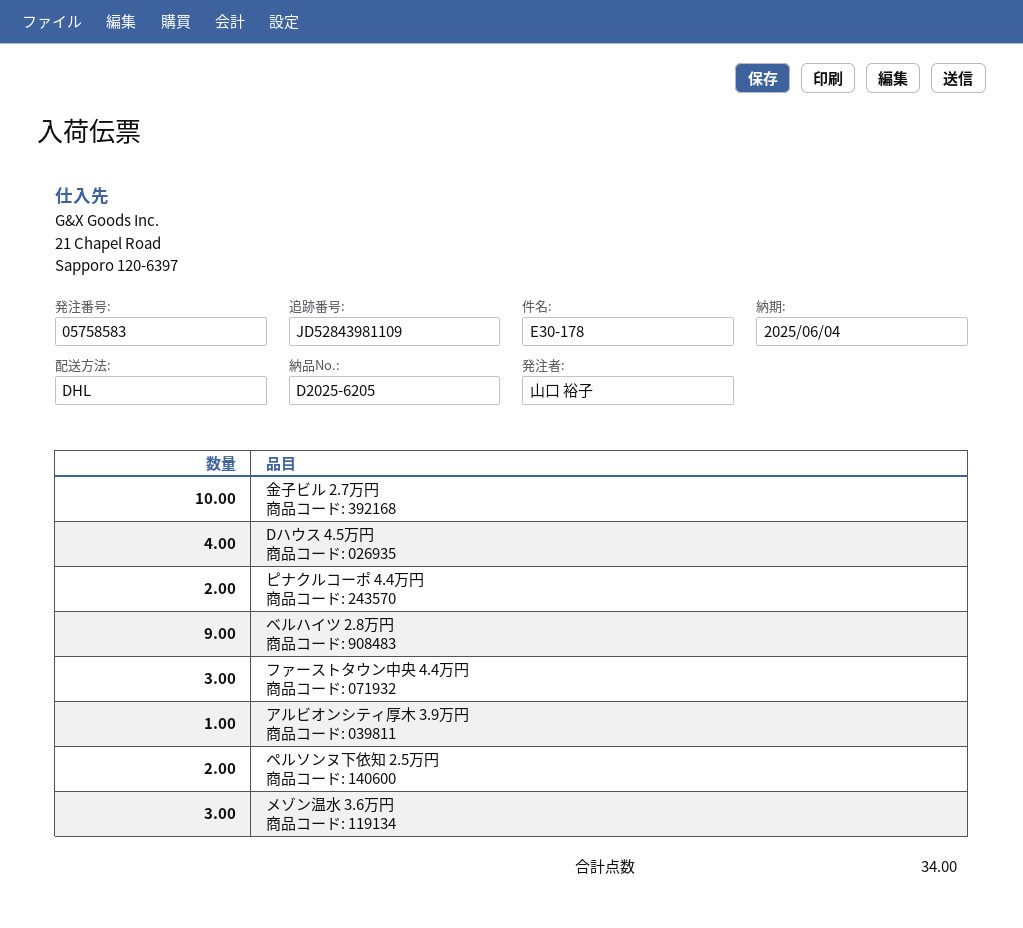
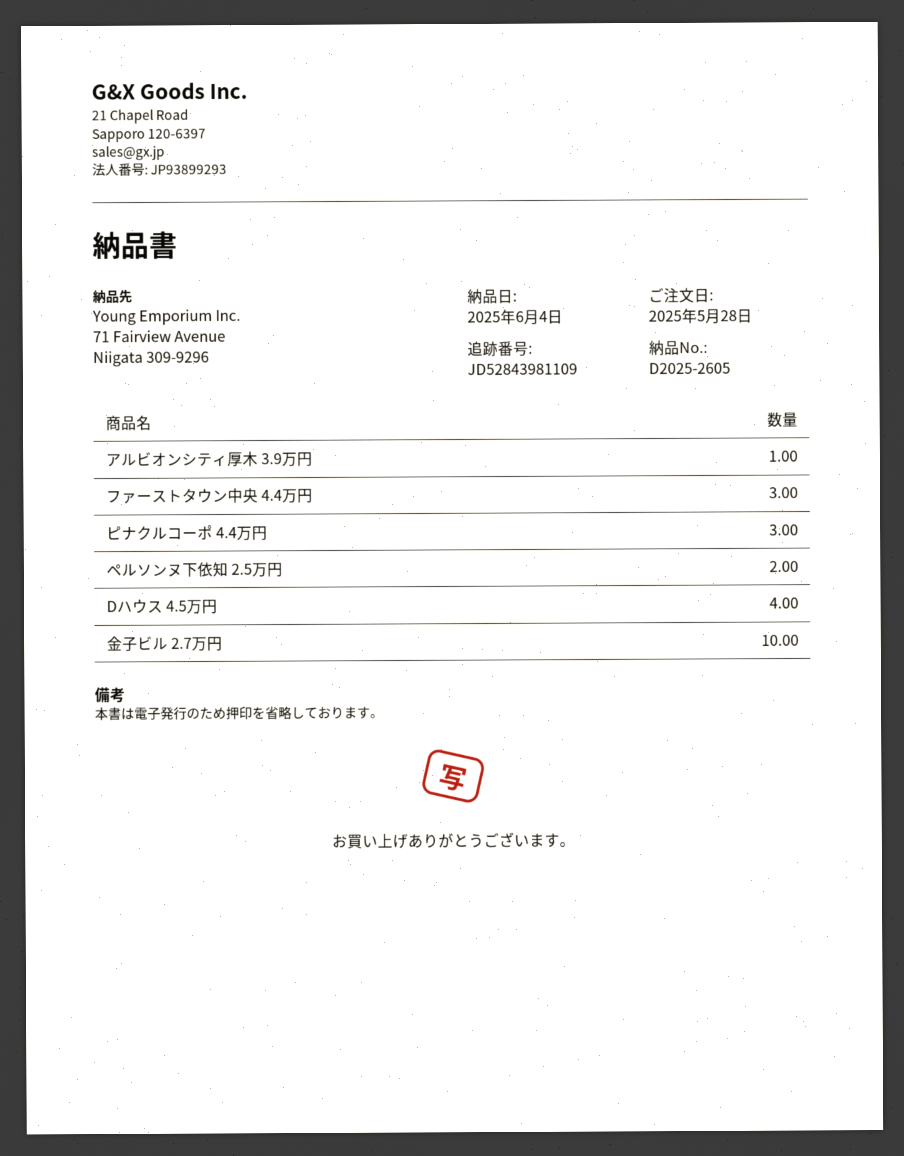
delivery note number: D2025-6205 -> D2025-2605
ピナクルコーポ 4.4万円: 2 -> 3
ベルハイツ 2.8万円: 9 -> none
メゾン温水 3.6万円: 3 -> none

